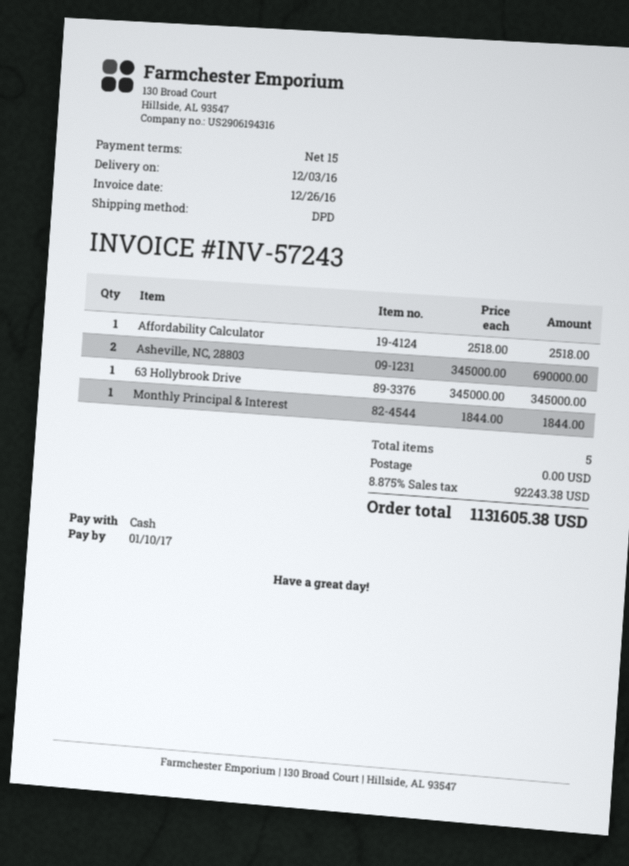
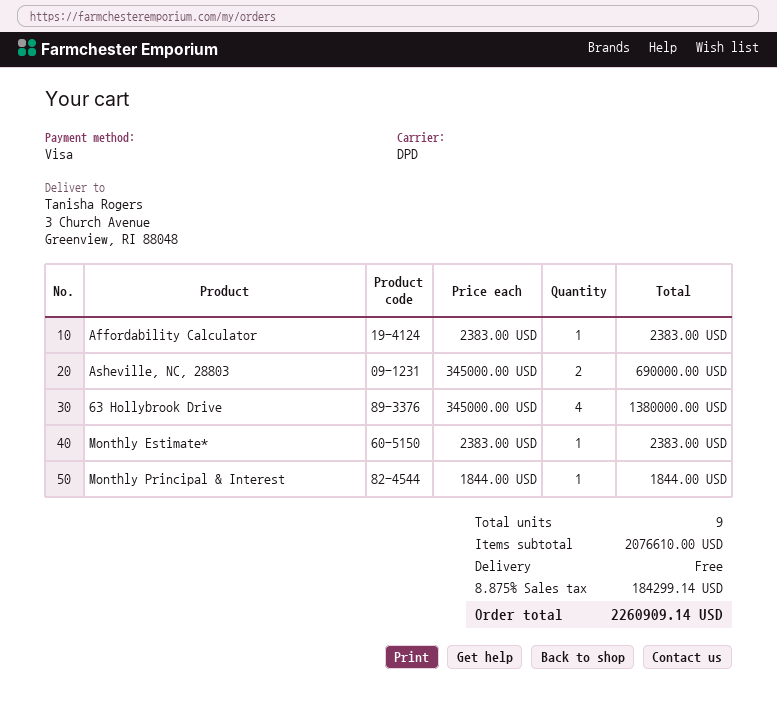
payment method: cash -> Visa
Affordability Calculator: 1 x 2518.00 = 2518.00 -> 1 x 2383.00 = 2383.00
63 Hollybrook Drive: 1 x 345000.00 = 345000.00 -> 4 x 345000.00 = 1380000.00
Monthly Estimate*: none -> 1 x 2383.00 = 2383.00
total quantity: 5 -> 9
tax: 8.875% = 92243.38 -> 8.875% = 184299.14
total: 1131605.38 -> 2260909.14

